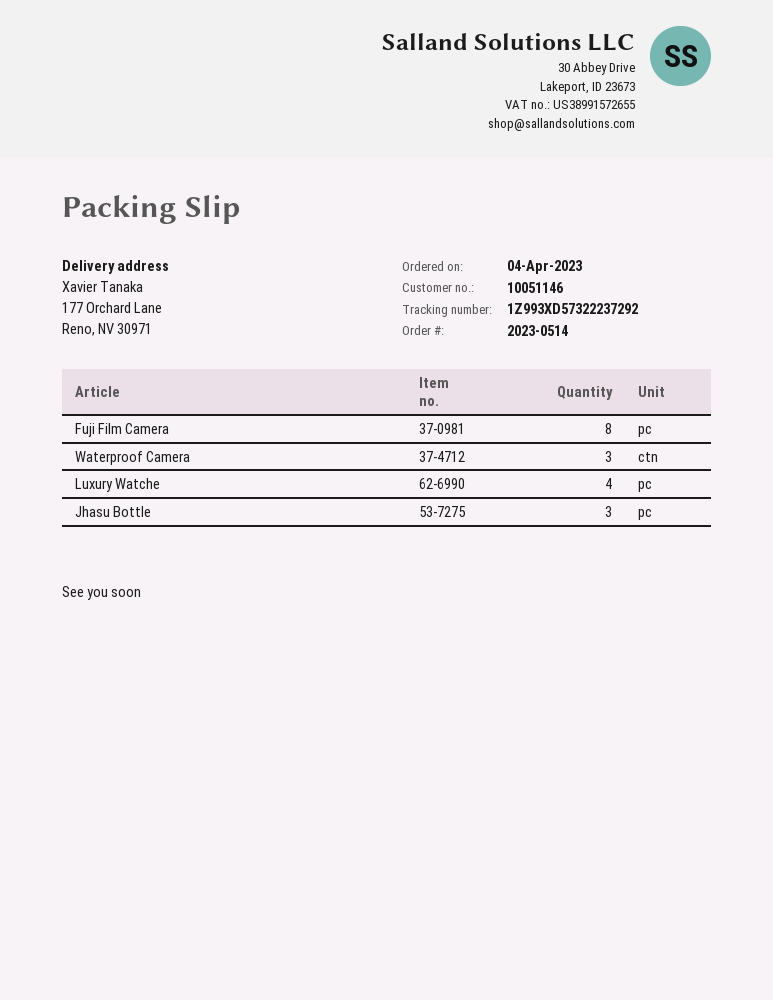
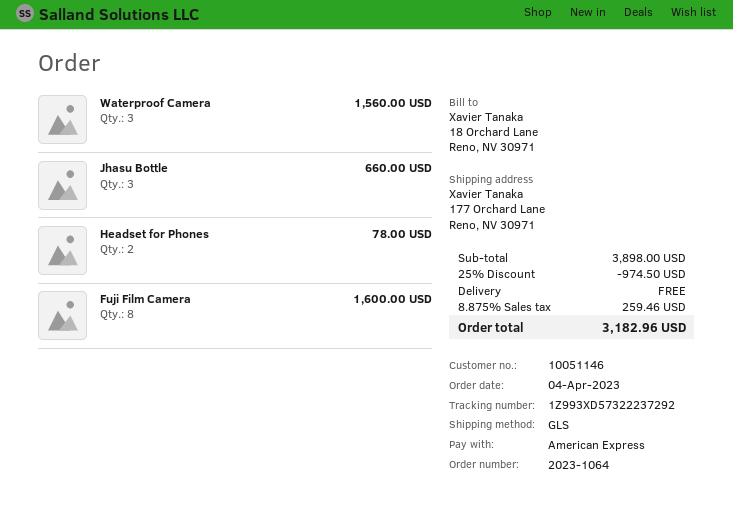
order number: 2023-0514 -> 2023-1064
Luxury Watche: 4 -> none
Headset for Phones: none -> 2

